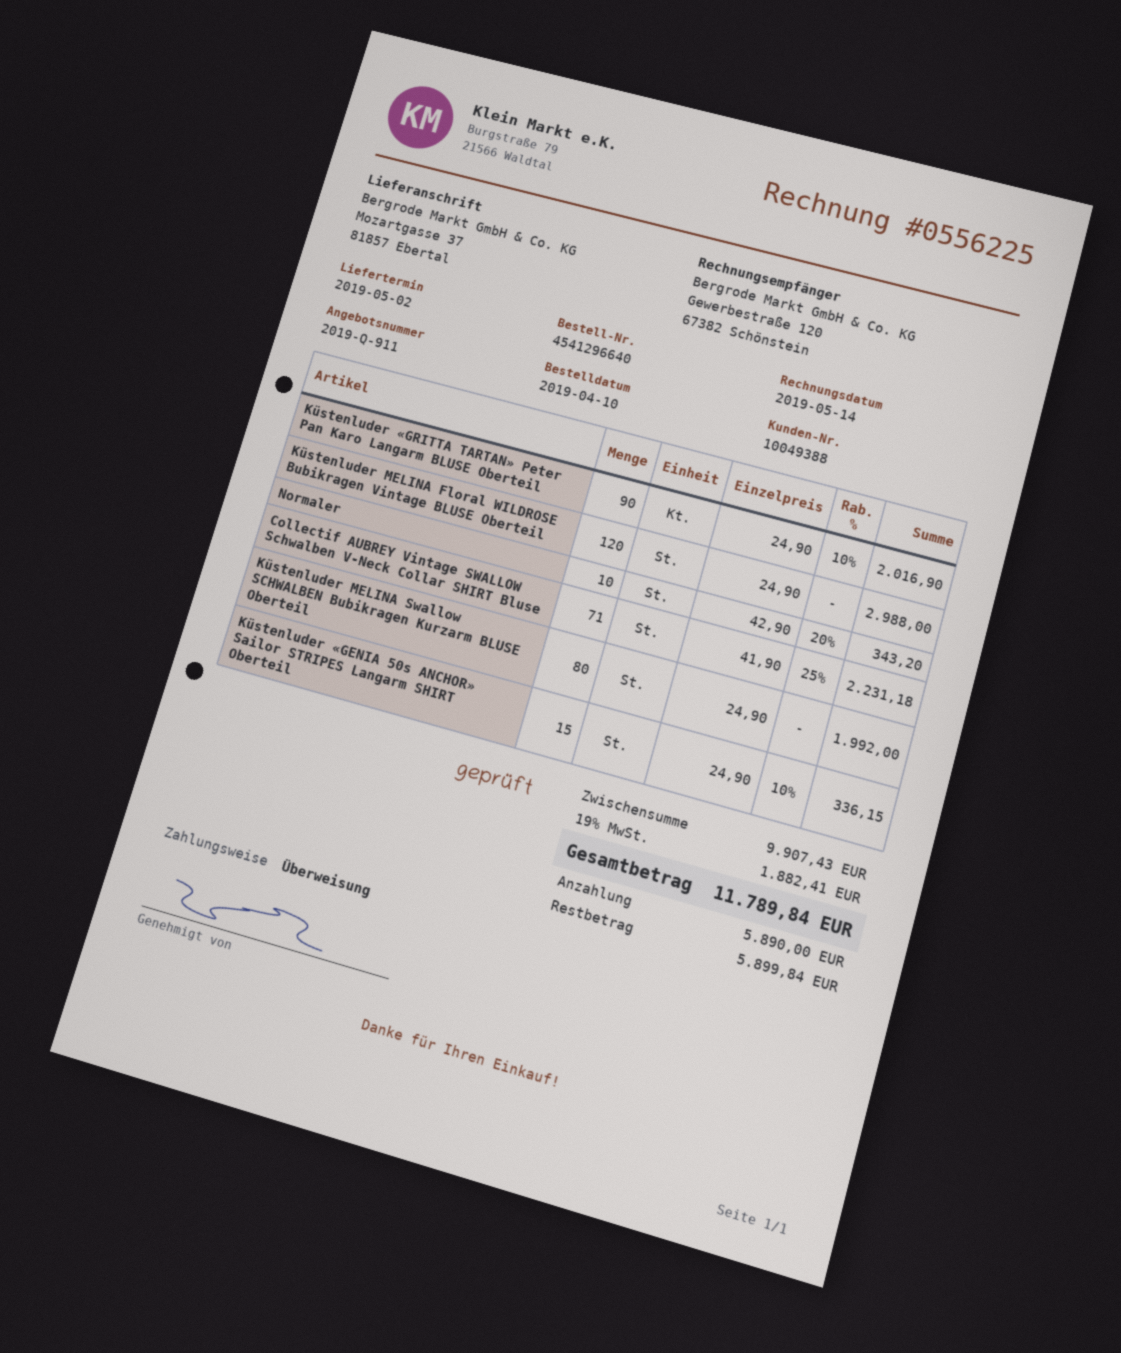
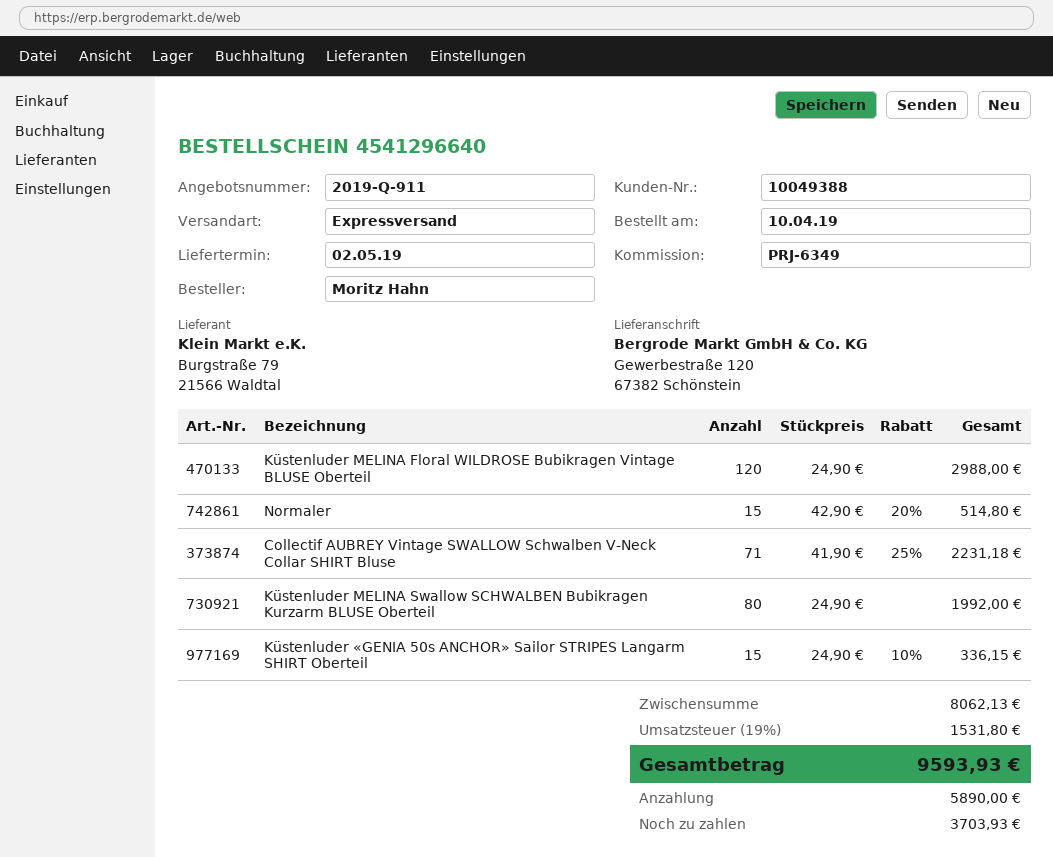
ship to: Mozartgasse 37, 81857 Ebertal -> Gewerbestraße 120, 67382 Schönstein
Küstenluder «GRITTA TARTAN» Peter Pan Karo Langarm BLUSE Oberteil: 90 x 24.90 - 10% = 2016.90 -> none
Normaler: 10 x 42.90 - 20% = 343.20 -> 15 x 42.90 - 20% = 514.80
subtotal: 9907.43 -> 8062.13
tax: 19% = 1882.41 -> 19% = 1531.80
total: 11789.84 -> 9593.93
balance: 5899.84 -> 3703.93

